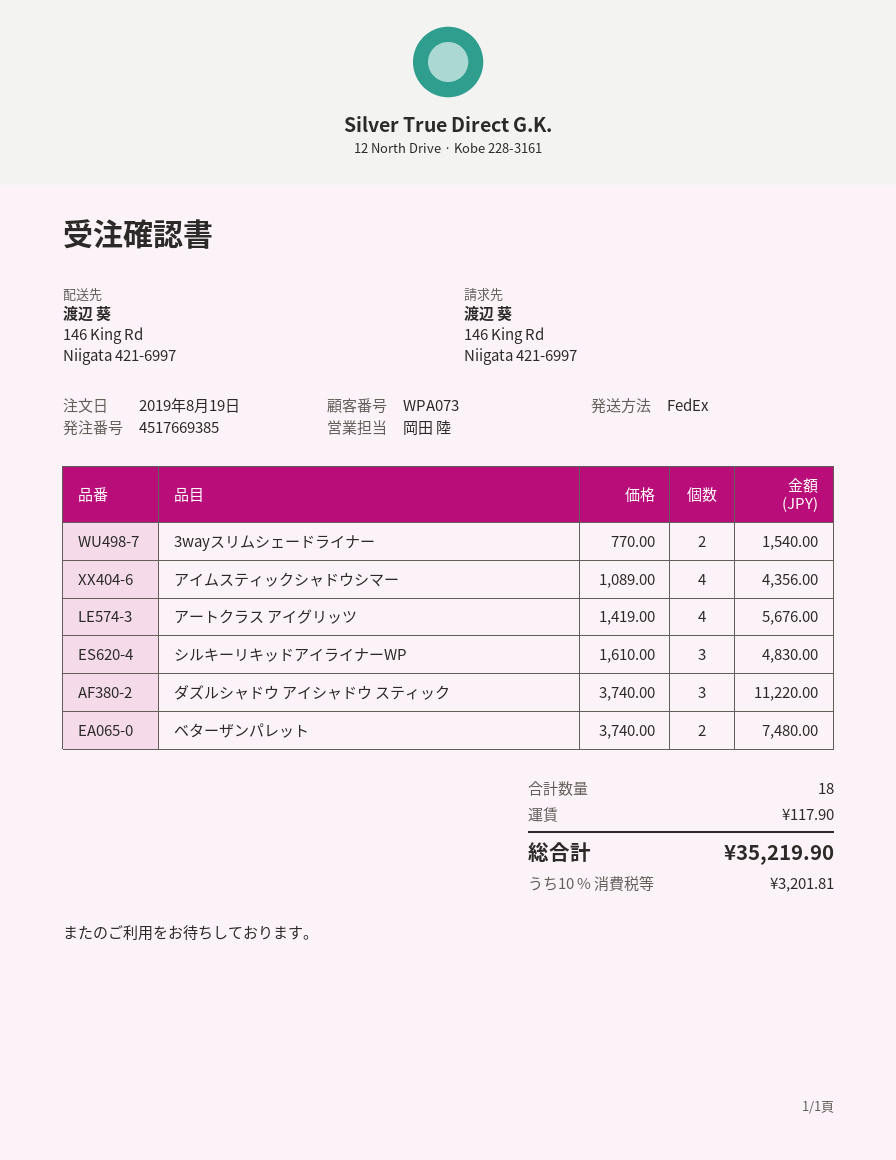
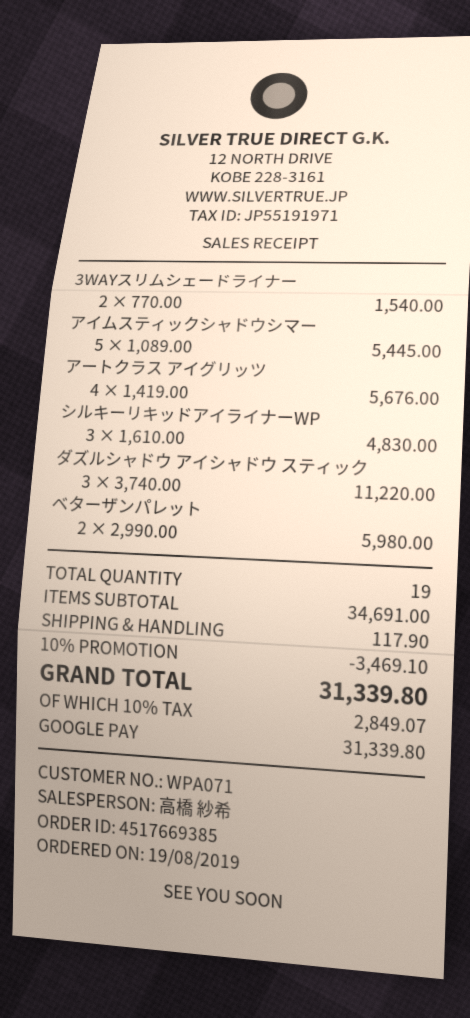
customer number: WPA073 -> WPA071
sales rep: 岡田 陸 -> 高橋 紗希
アイムスティックシャドウシマー: 4 x 1089.00 = 4356.00 -> 5 x 1089.00 = 5445.00
ベターザンパレット: 2 x 3740.00 = 7480.00 -> 2 x 2990.00 = 5980.00
total quantity: 18 -> 19
discount: none -> 10% = 3469.10
tax: 10% = 3201.81 -> 10% = 2849.07
total: 35219.90 -> 31339.80

